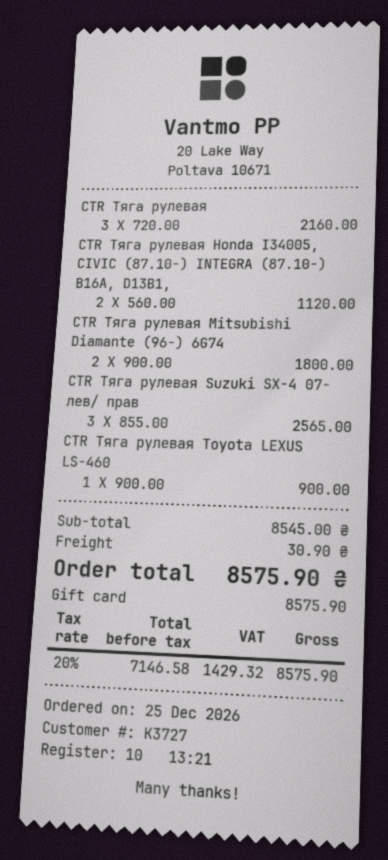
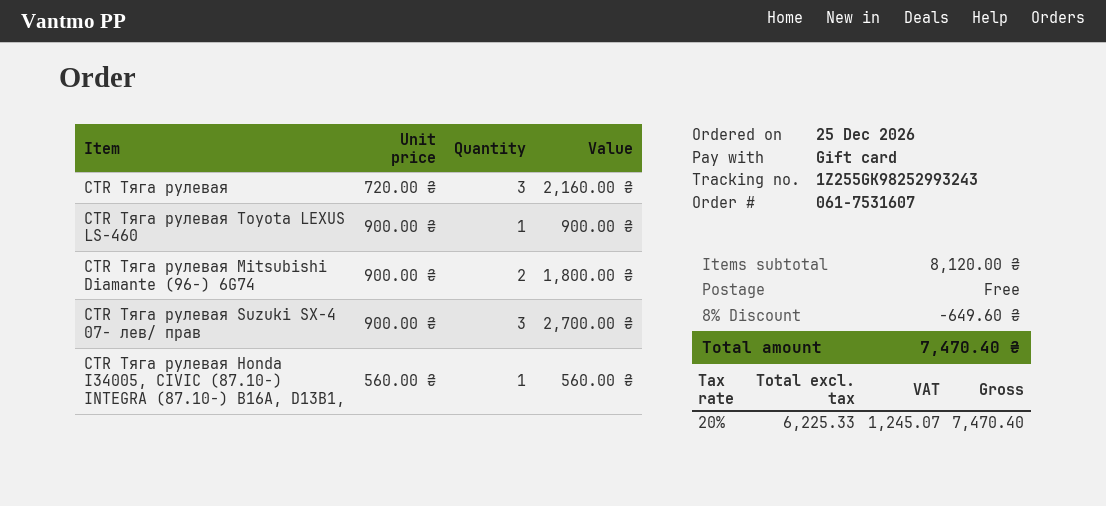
CTR Тяга рулевая Honda I34005, CIVIC (87.10-) INTEGRA (87.10-) B16A, D13B1,: 2 x 560.00 = 1120.00 -> 1 x 560.00 = 560.00
CTR Тяга рулевая Suzuki SX-4 07- лев/ прав: 3 x 855.00 = 2565.00 -> 3 x 900.00 = 2700.00
subtotal: 8545.00 -> 8120.00
discount: none -> 8% = 649.60
shipping: 30.90 -> 0.00
net: 7146.58 -> 6225.33
tax: 20% = 1429.32 -> 20% = 1245.07
total: 8575.90 -> 7470.40

